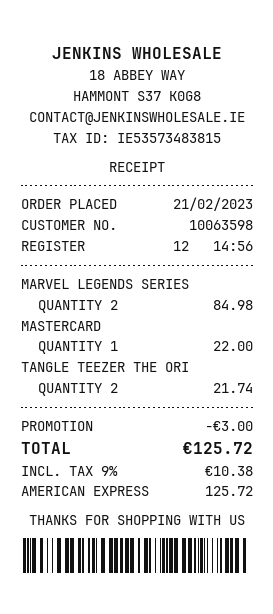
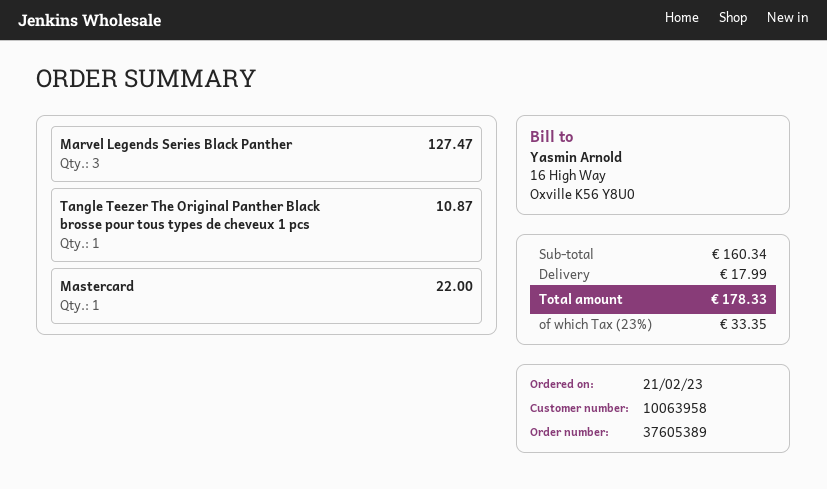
customer number: 10063598 -> 10063958
MARVEL LEGENDS SERIES: 2 for 84.98 -> 3 for 127.47
TANGLE TEEZER THE ORI: 2 for 21.74 -> 1 for 10.87
discount: 3.00 -> none
shipping: none -> 17.99
tax: 9% = 10.38 -> 23% = 33.35
total: 125.72 -> 178.33

